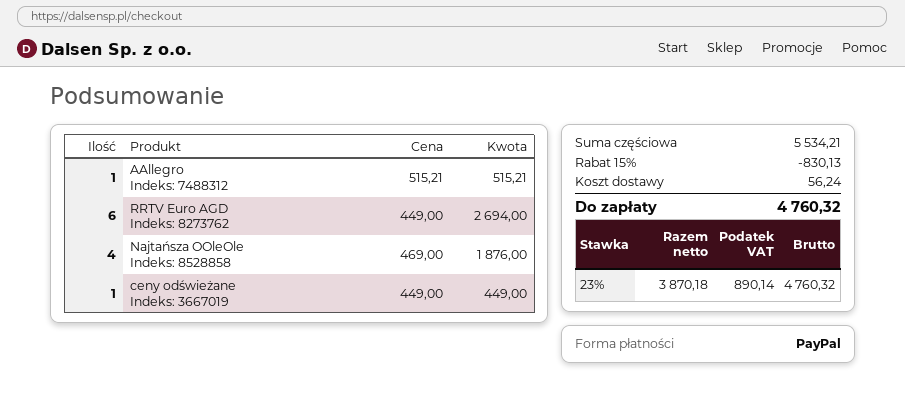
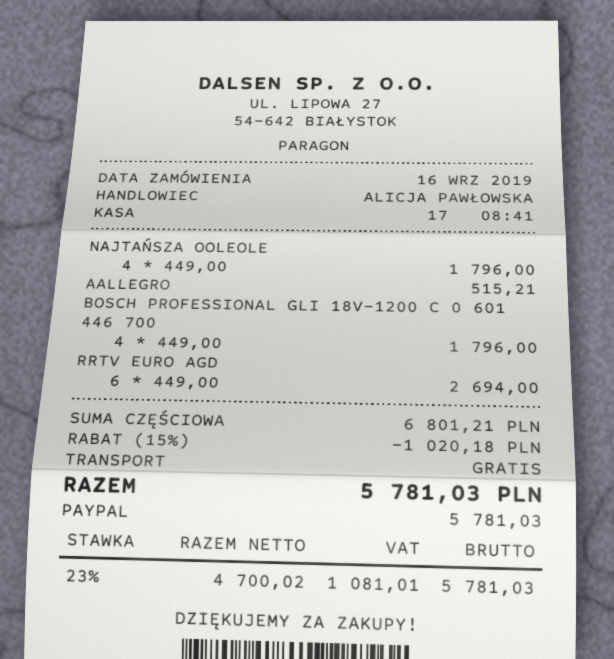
Najtańsza OOleOle: 4 x 469.00 = 1876.00 -> 4 x 449.00 = 1796.00
ceny odświeżane: 1 x 449.00 = 449.00 -> none
BOSCH PROFESSIONAL GLI 18V-1200 C 0 601 446 700: none -> 4 x 449.00 = 1796.00
subtotal: 5534.21 -> 6801.21
discount: 15% = 830.13 -> 15% = 1020.18
shipping: 56.24 -> 0.00
net: 3870.18 -> 4700.02
tax: 23% = 890.14 -> 23% = 1081.01
total: 4760.32 -> 5781.03

